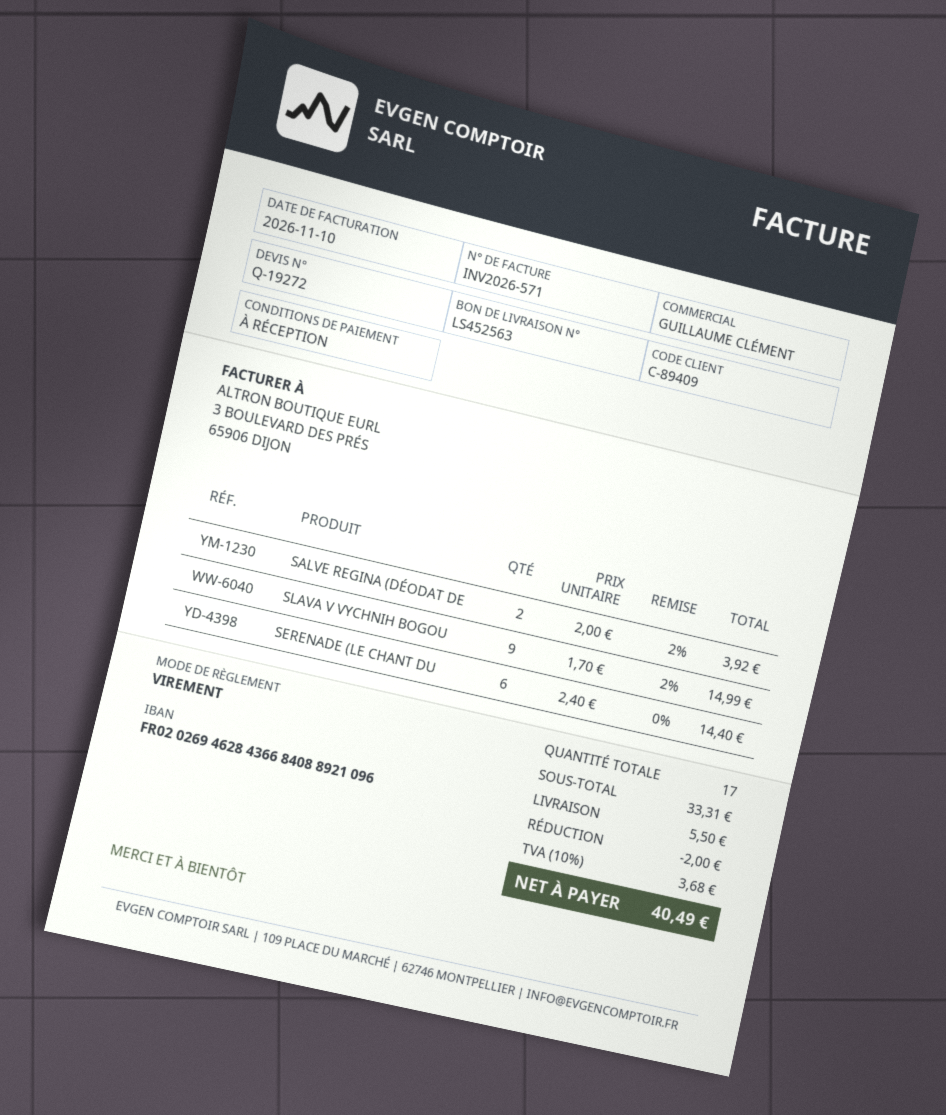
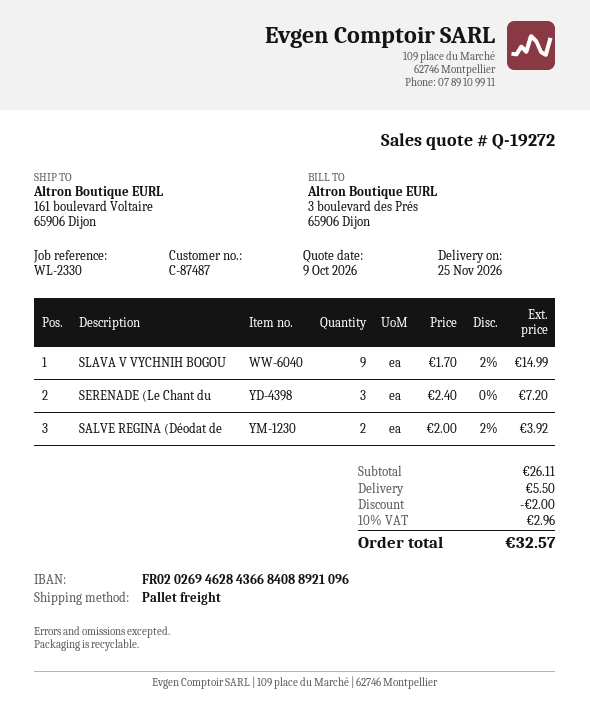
customer number: C-89409 -> C-87487
SERENADE (LE CHANT DU: 6 x 2.40 = 14.40 -> 3 x 2.40 = 7.20
subtotal: 33.31 -> 26.11
tax: 10% = 3.68 -> 10% = 2.96
total: 40.49 -> 32.57

